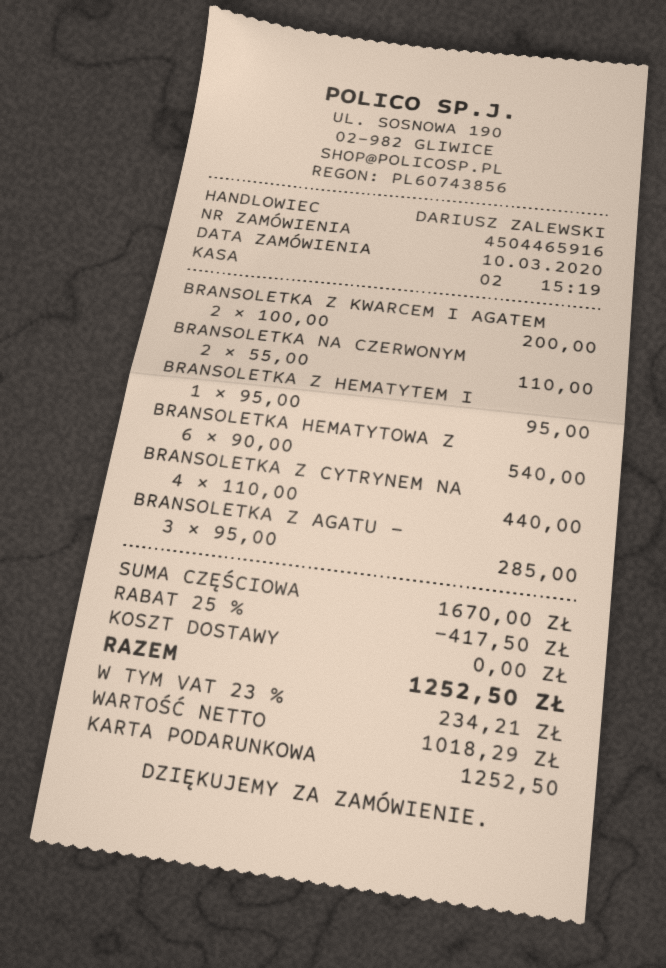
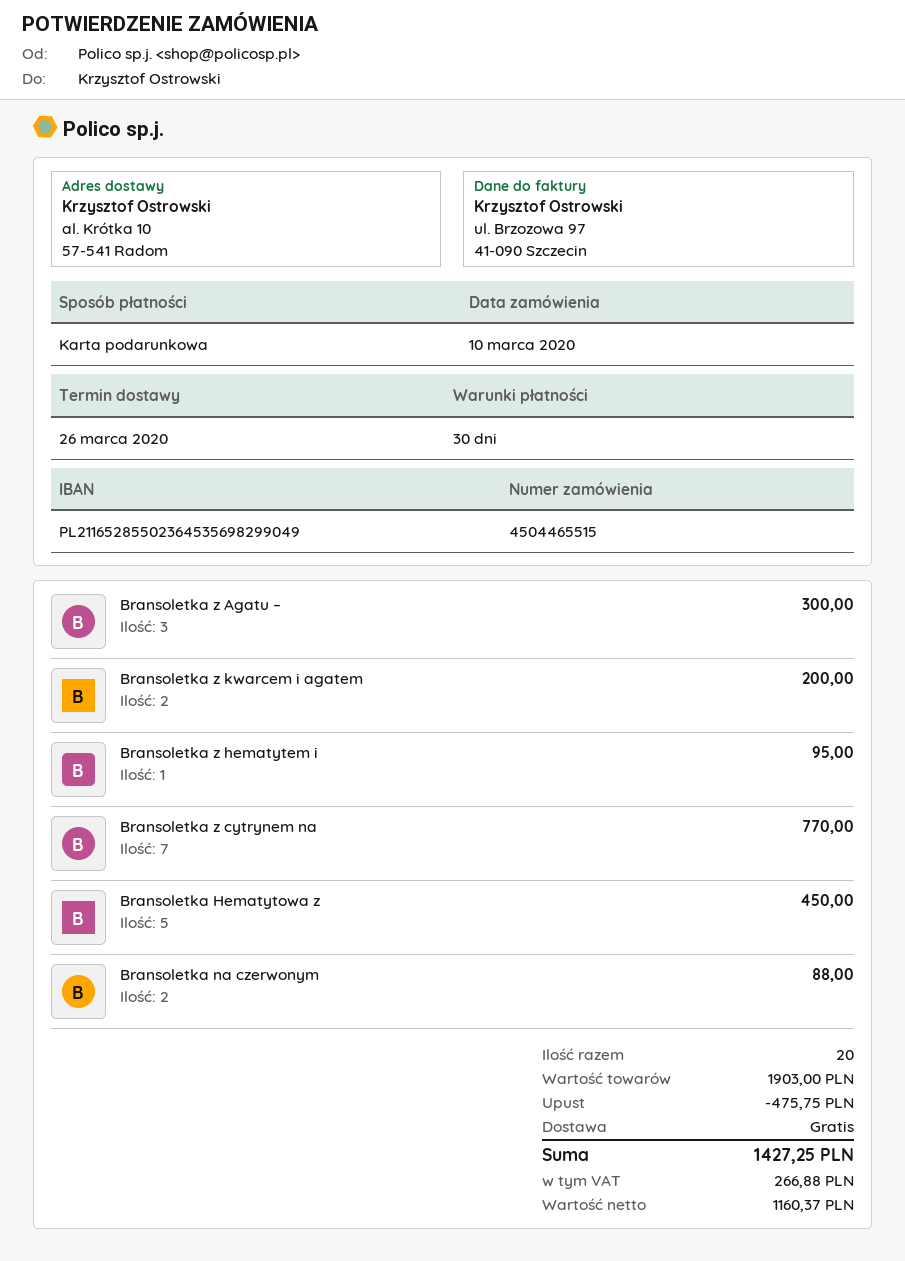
order number: 4504465916 -> 4504465515
BRANSOLETKA NA CZERWONYM: 2 for 110.00 -> 2 for 88.00
BRANSOLETKA HEMATYTOWA Z: 6 for 540.00 -> 5 for 450.00
BRANSOLETKA Z CYTRYNEM NA: 4 for 440.00 -> 7 for 770.00
BRANSOLETKA Z AGATU –: 3 for 285.00 -> 3 for 300.00
subtotal: 1670.00 -> 1903.00
discount: 417.50 -> 475.75
net: 1018.29 -> 1160.37
tax: 234.21 -> 266.88
total: 1252.50 -> 1427.25

